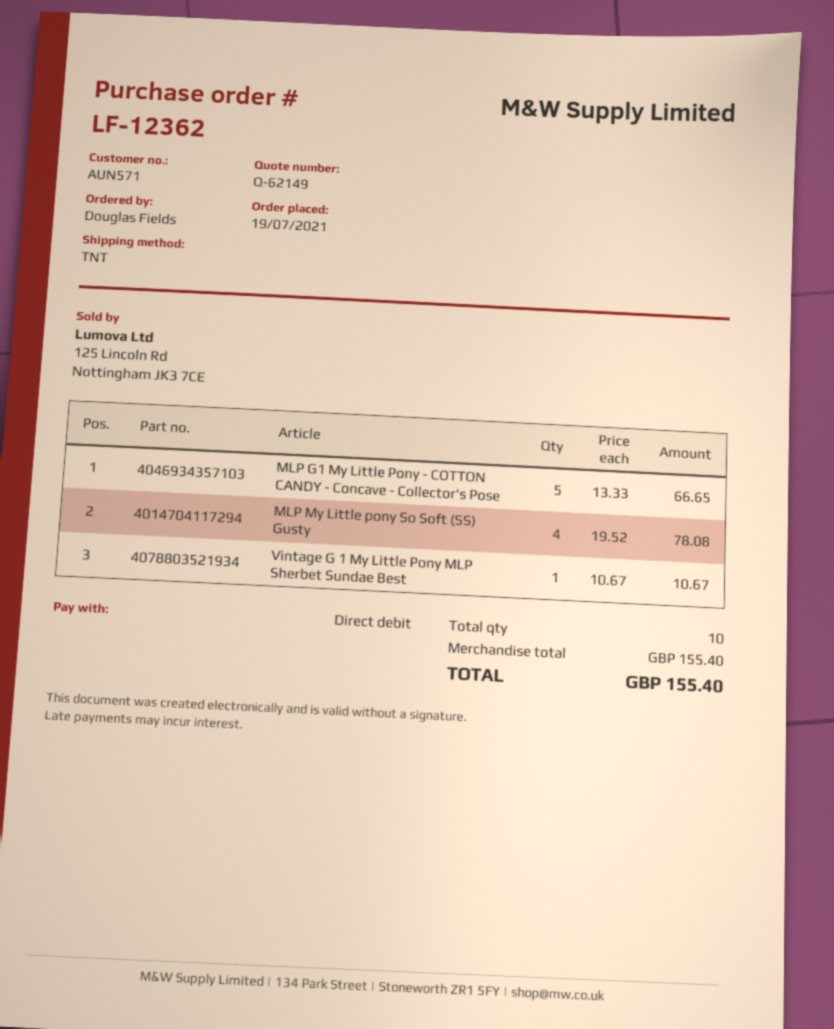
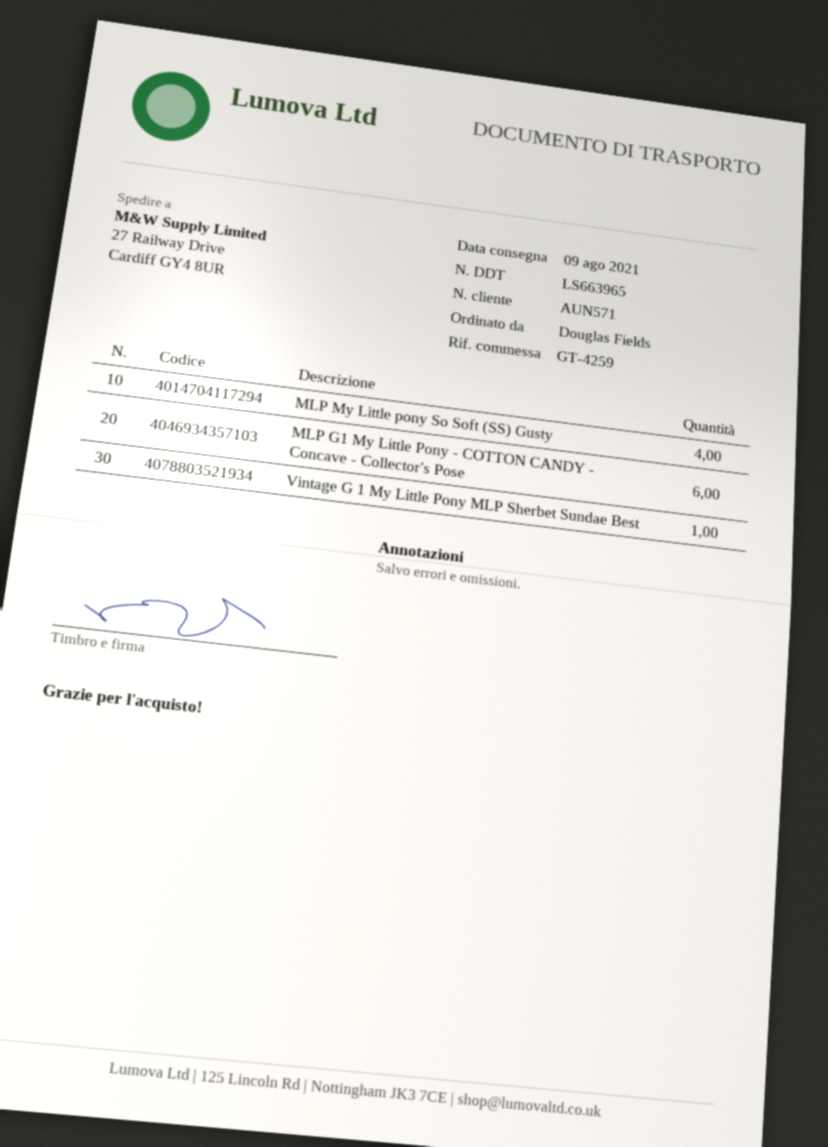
MLP G1 My Little Pony - COTTON CANDY - Concave - Collector's Pose: 5 -> 6

